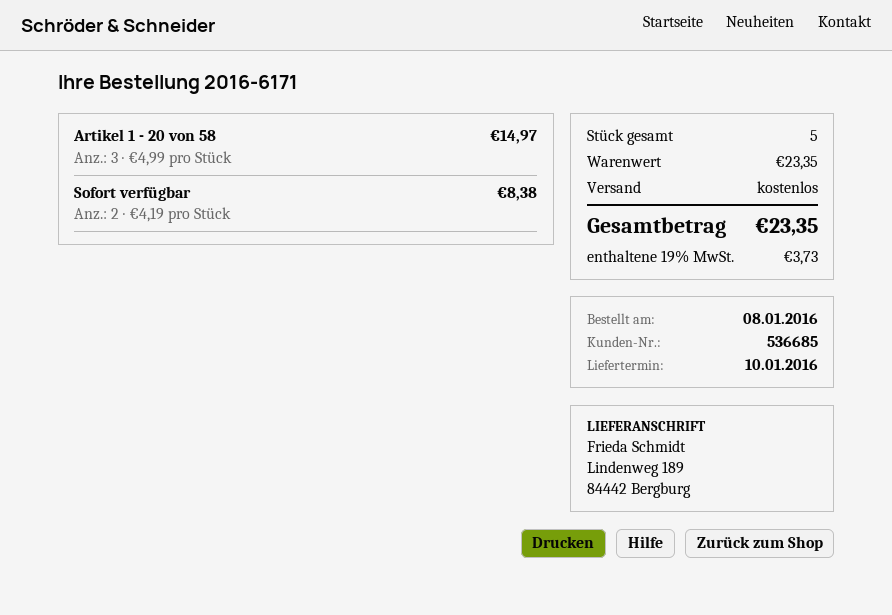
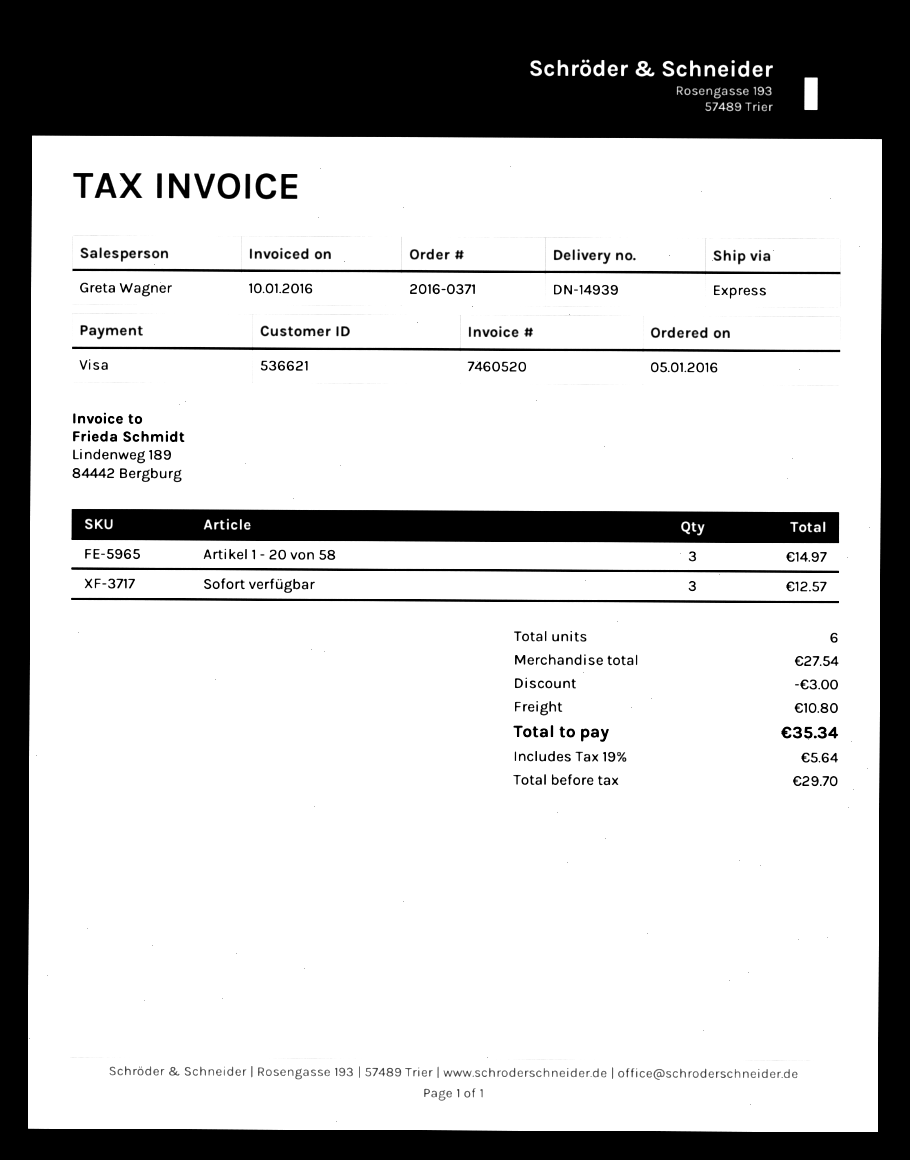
order number: 2016-6171 -> 2016-0371
order date: 2016-01-08 -> 2016-01-05
customer number: 536685 -> 536621
Sofort verfügbar: 2 for 8.38 -> 3 for 12.57
total quantity: 5 -> 6
subtotal: 23.35 -> 27.54
discount: none -> 3.00
shipping: 0.00 -> 10.80
tax: 19% = 3.73 -> 19% = 5.64
total: 23.35 -> 35.34

